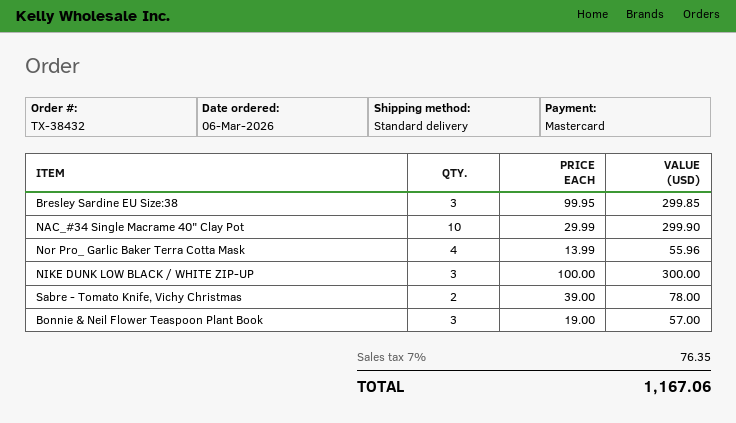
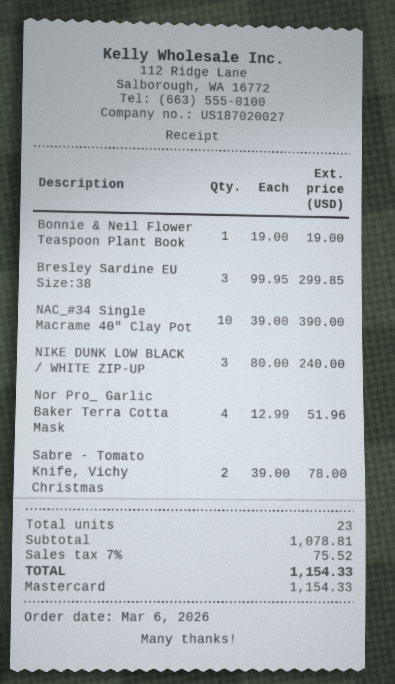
NAC_#34 Single Macrame 40" Clay Pot: 10 x 29.99 = 299.90 -> 10 x 39.00 = 390.00
Nor Pro_ Garlic Baker Terra Cotta Mask: 4 x 13.99 = 55.96 -> 4 x 12.99 = 51.96
NIKE DUNK LOW BLACK / WHITE ZIP-UP: 3 x 100.00 = 300.00 -> 3 x 80.00 = 240.00
Bonnie & Neil Flower Teaspoon Plant Book: 3 x 19.00 = 57.00 -> 1 x 19.00 = 19.00
tax: 7% = 76.35 -> 7% = 75.52
total: 1167.06 -> 1154.33

